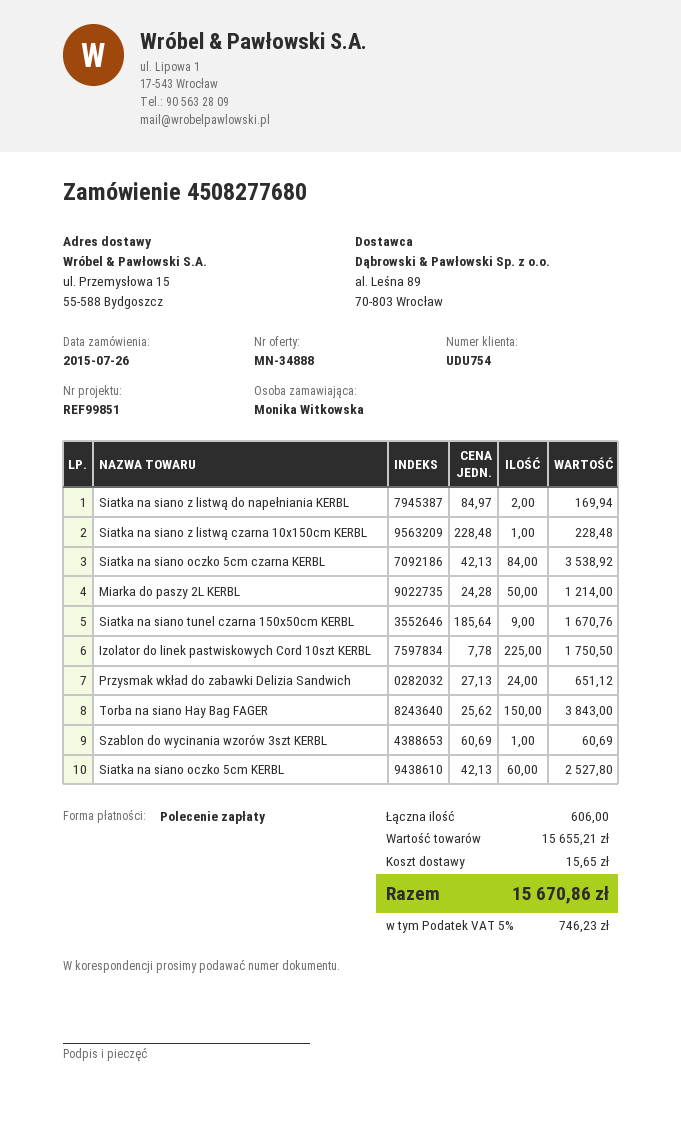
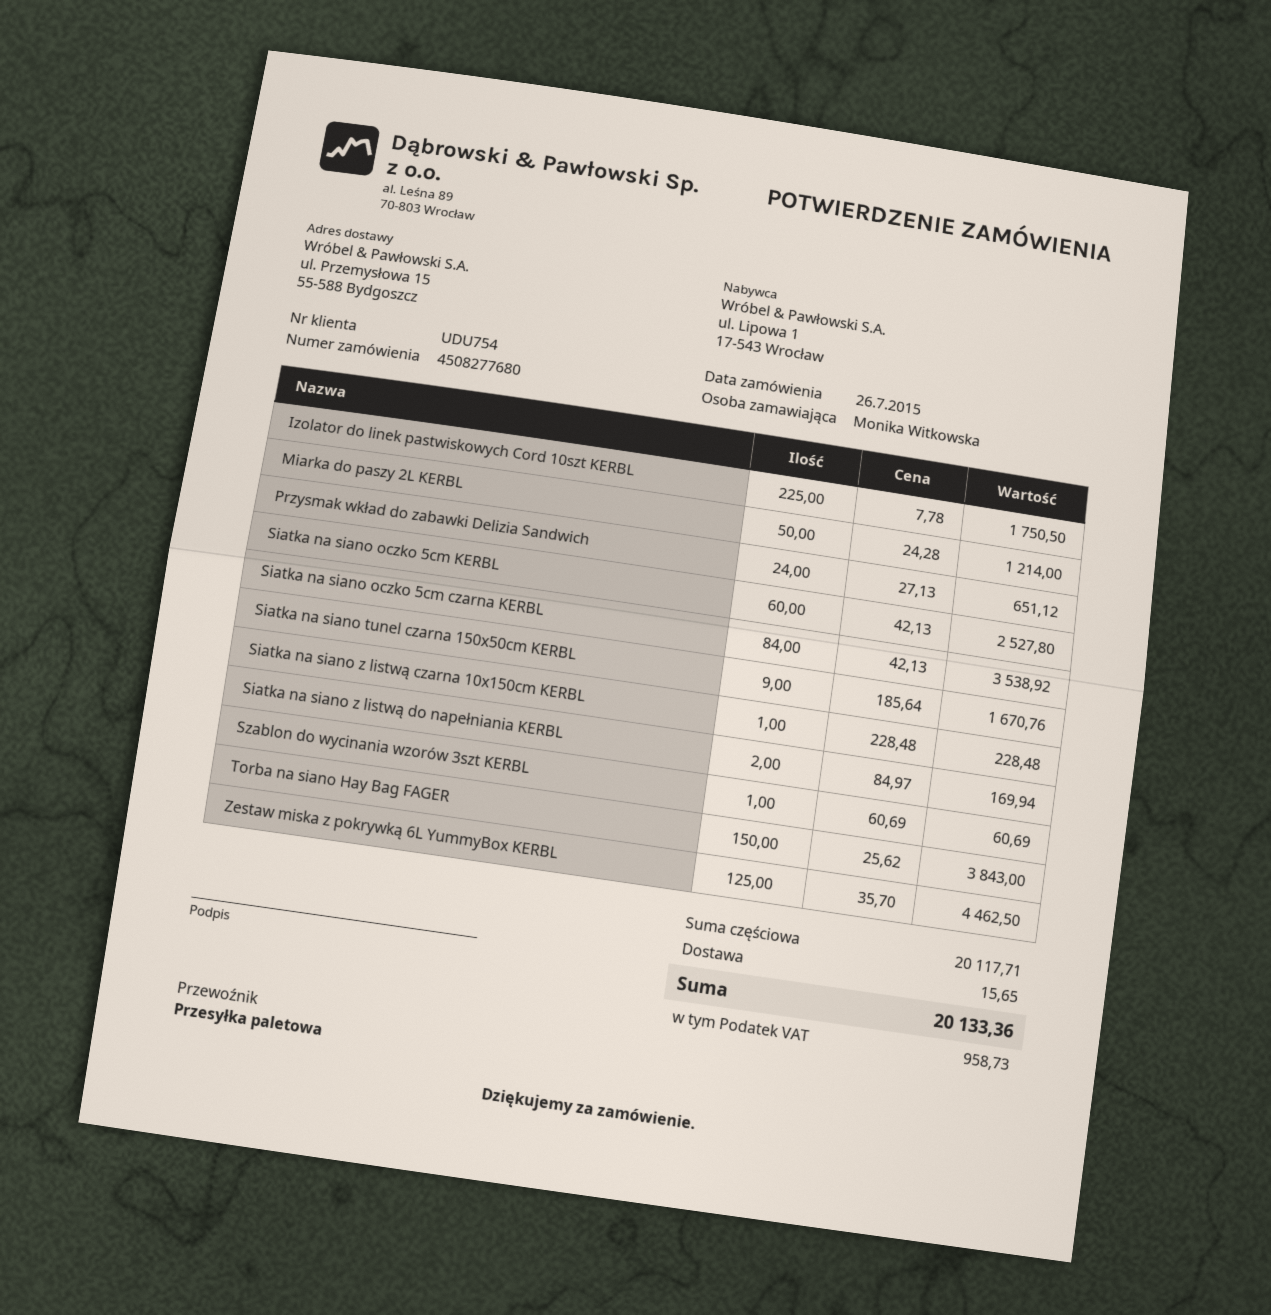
Zestaw miska z pokrywką 6L YummyBox KERBL: none -> 125 x 35.70 = 4462.50
subtotal: 15655.21 -> 20117.71
tax: 746.23 -> 958.73
total: 15670.86 -> 20133.36

